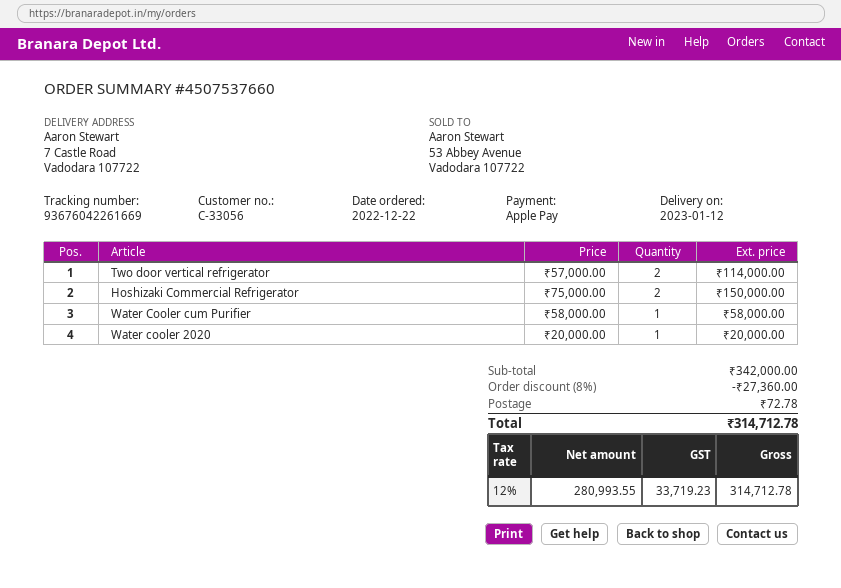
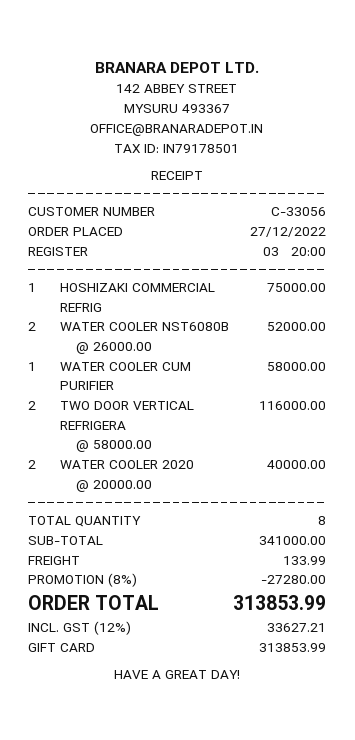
order date: 2022-12-22 -> 2022-12-27
payment method: Apple Pay -> gift card
Two door vertical refrigerator: 2 x 57000.00 = 114000.00 -> 2 x 58000.00 = 116000.00
Hoshizaki Commercial Refrigerator: 2 x 75000.00 = 150000.00 -> 1 x 75000.00 = 75000.00
Water cooler 2020: 1 x 20000.00 = 20000.00 -> 2 x 20000.00 = 40000.00
WATER COOLER NST6080B: none -> 2 x 26000.00 = 52000.00
subtotal: 342000.00 -> 341000.00
discount: 8% = 27360.00 -> 8% = 27280.00
shipping: 72.78 -> 133.99
tax: 12% = 33719.23 -> 12% = 33627.21
total: 314712.78 -> 313853.99

